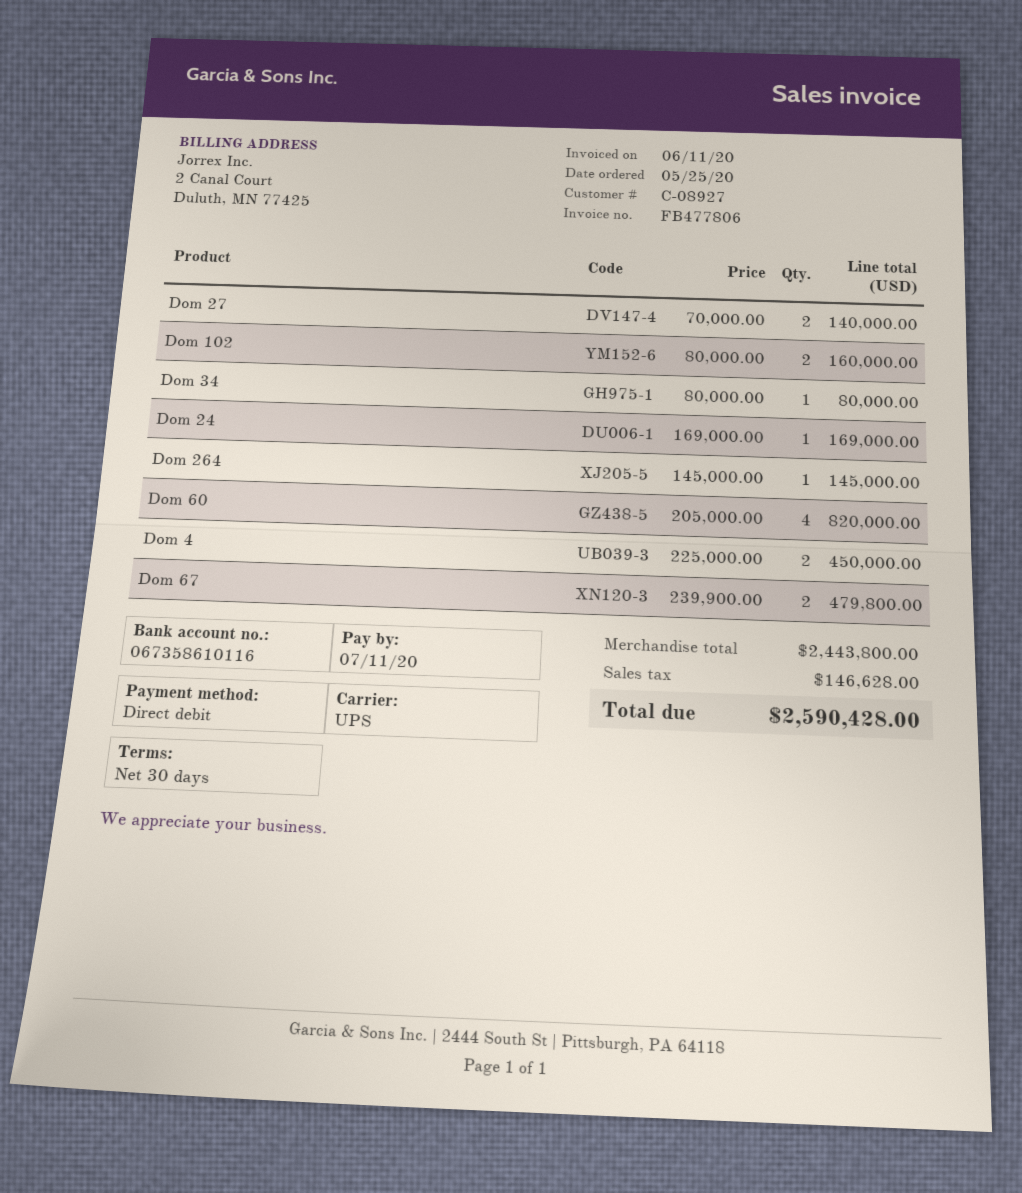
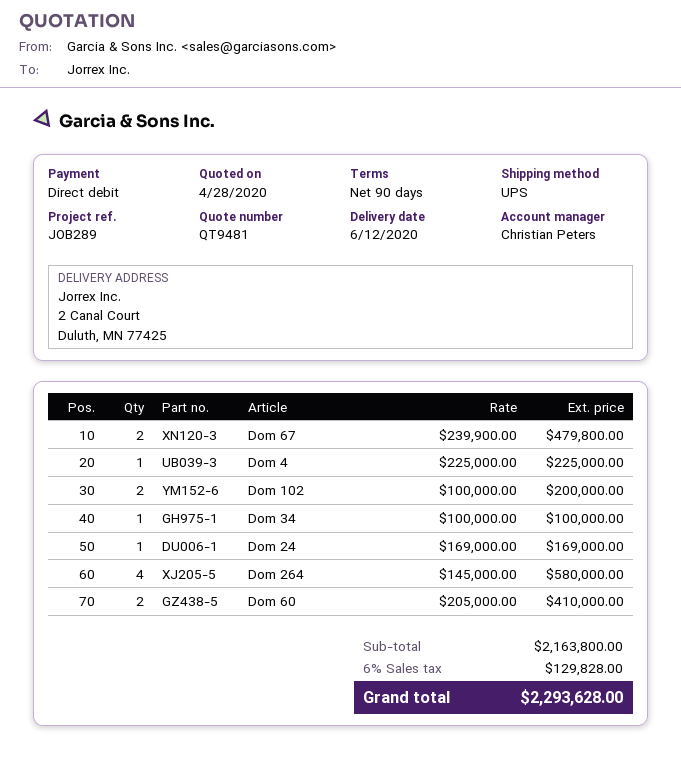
payment terms: 30 days -> 90 days
Dom 27: 2 x 70000.00 = 140000.00 -> none
Dom 102: 2 x 80000.00 = 160000.00 -> 2 x 100000.00 = 200000.00
Dom 34: 1 x 80000.00 = 80000.00 -> 1 x 100000.00 = 100000.00
Dom 264: 1 x 145000.00 = 145000.00 -> 4 x 145000.00 = 580000.00
Dom 60: 4 x 205000.00 = 820000.00 -> 2 x 205000.00 = 410000.00
Dom 4: 2 x 225000.00 = 450000.00 -> 1 x 225000.00 = 225000.00
subtotal: 2443800.00 -> 2163800.00
tax: 146628.00 -> 129828.00
total: 2590428.00 -> 2293628.00

